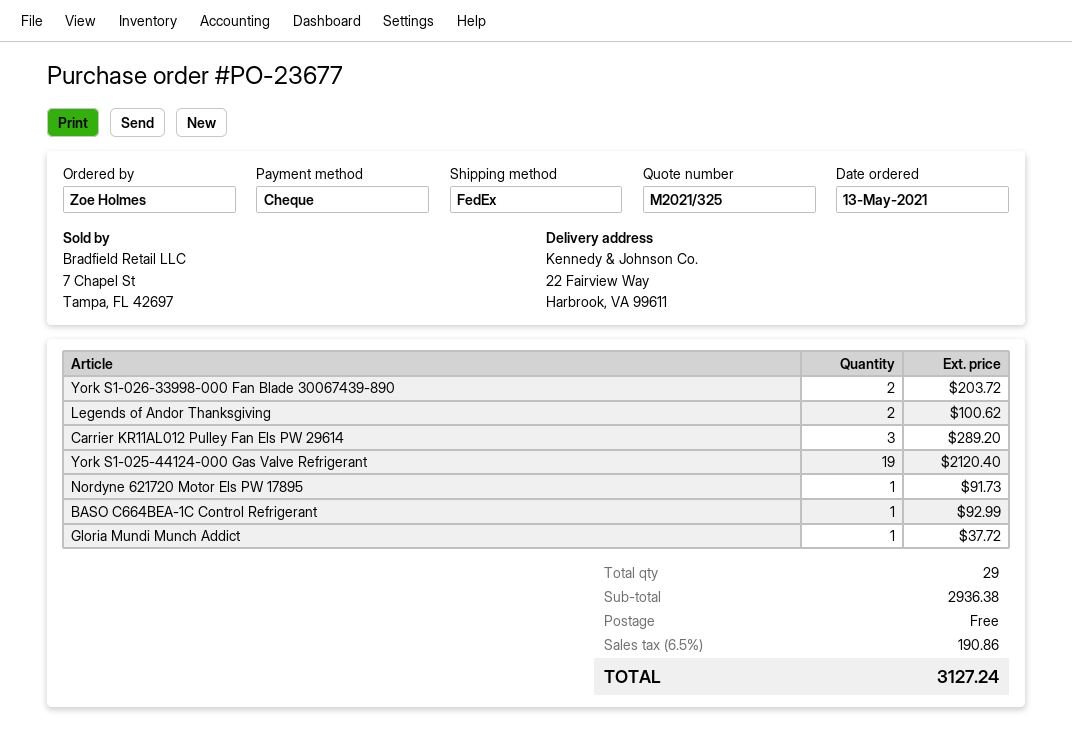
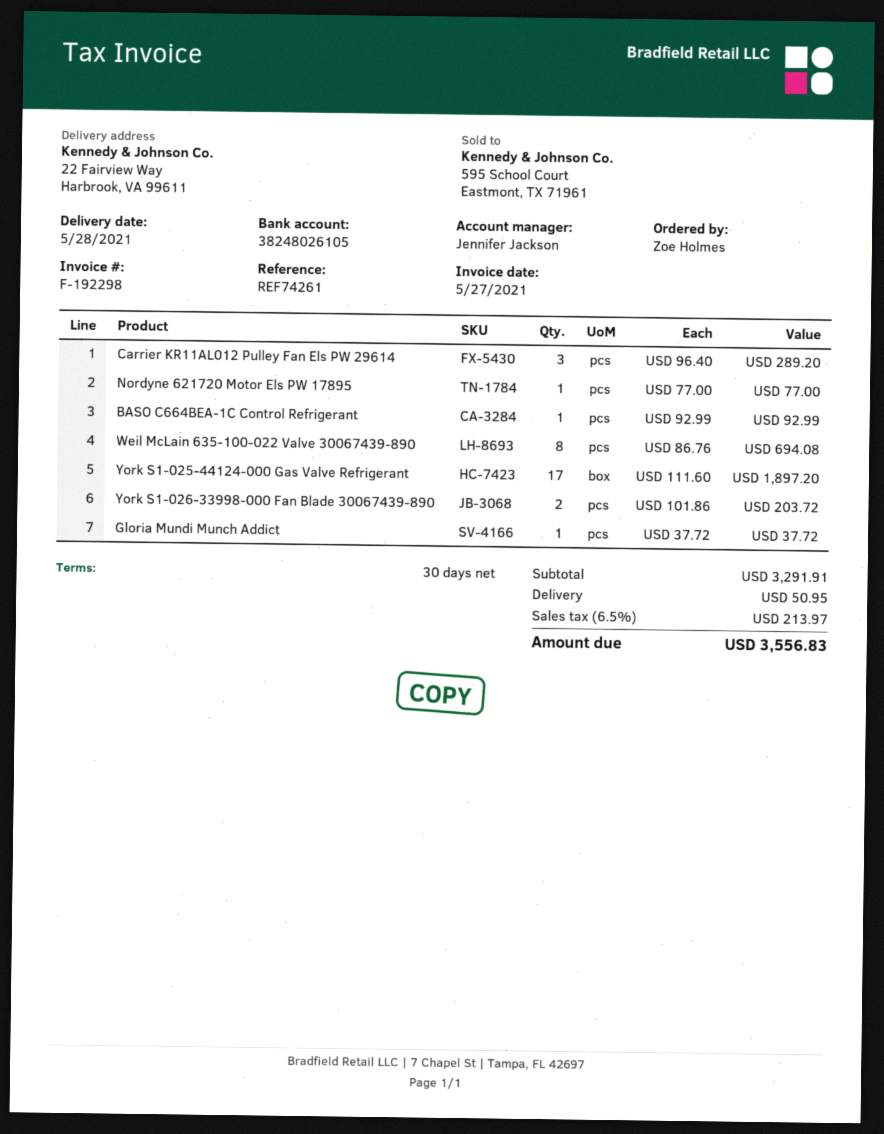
Legends of Andor Thanksgiving: 2 for 100.62 -> none
York S1-025-44124-000 Gas Valve Refrigerant: 19 for 2120.40 -> 17 for 1897.20
Nordyne 621720 Motor Els PW 17895: 1 for 91.73 -> 1 for 77.00
Weil McLain 635-100-022 Valve 30067439-890: none -> 8 for 694.08
subtotal: 2936.38 -> 3291.91
shipping: 0.00 -> 50.95
tax: 6.5% = 190.86 -> 6.5% = 213.97
total: 3127.24 -> 3556.83

